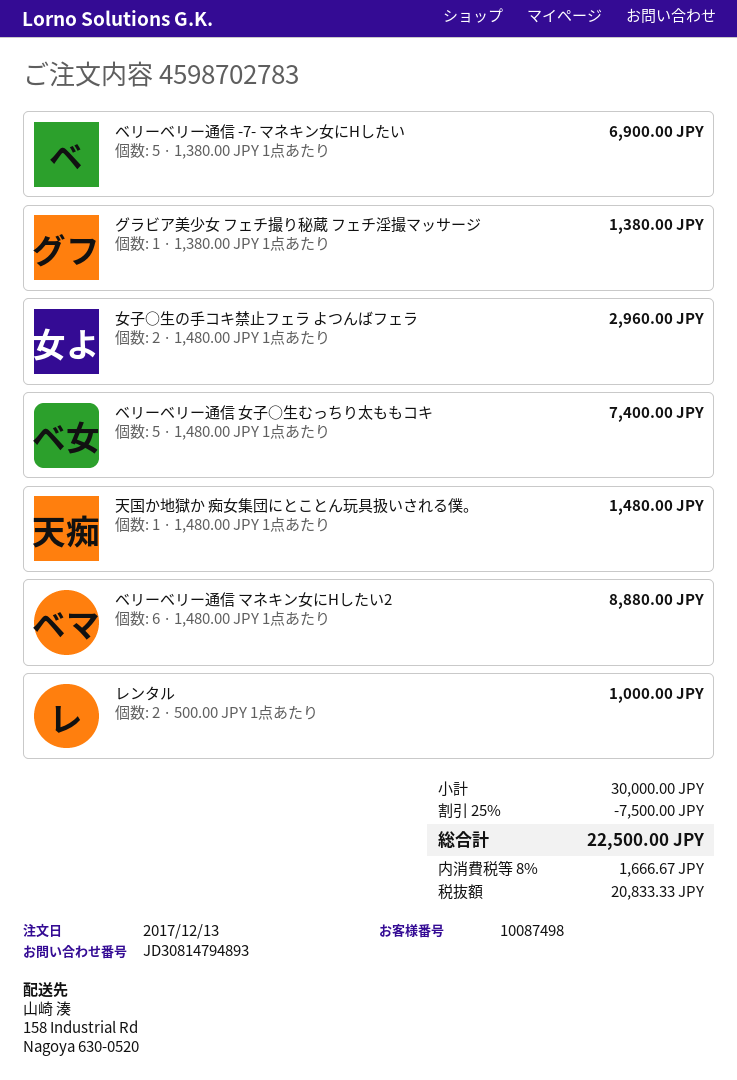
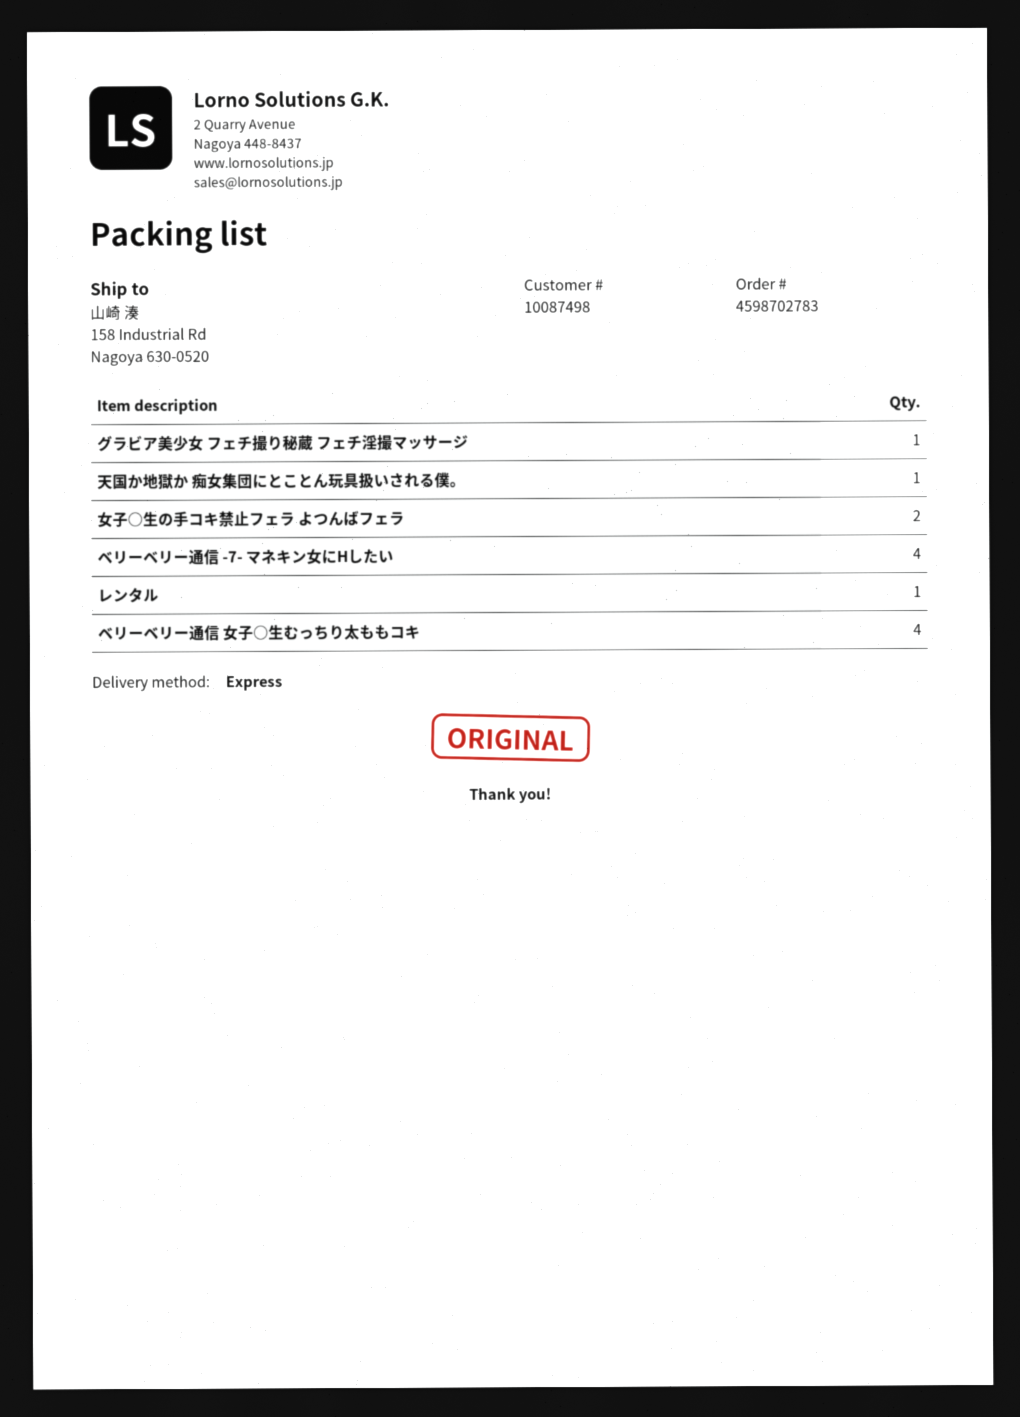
ベリーベリー通信 -7- マネキン女にHしたい: 5 -> 4
ベリーベリー通信 女子○生むっちり太ももコキ: 5 -> 4
ベリーベリー通信 マネキン女にHしたい2: 6 -> none
レンタル: 2 -> 1

